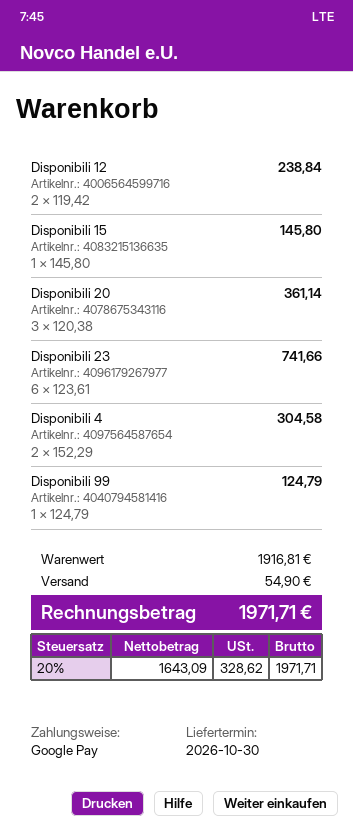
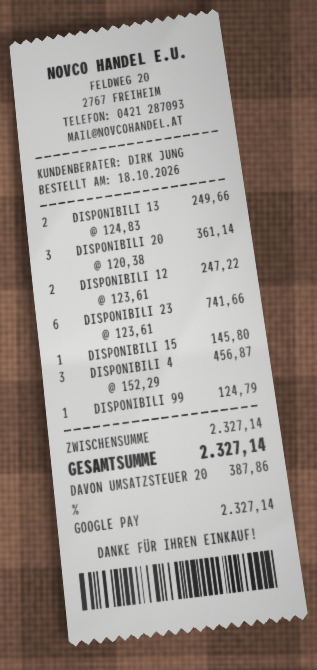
Disponibili 12: 2 x 119.42 = 238.84 -> 2 x 123.61 = 247.22
Disponibili 4: 2 x 152.29 = 304.58 -> 3 x 152.29 = 456.87
DISPONIBILI 13: none -> 2 x 124.83 = 249.66
subtotal: 1916.81 -> 2327.14
shipping: 54.90 -> none
tax: 20% = 328.62 -> 20% = 387.86
total: 1971.71 -> 2327.14

